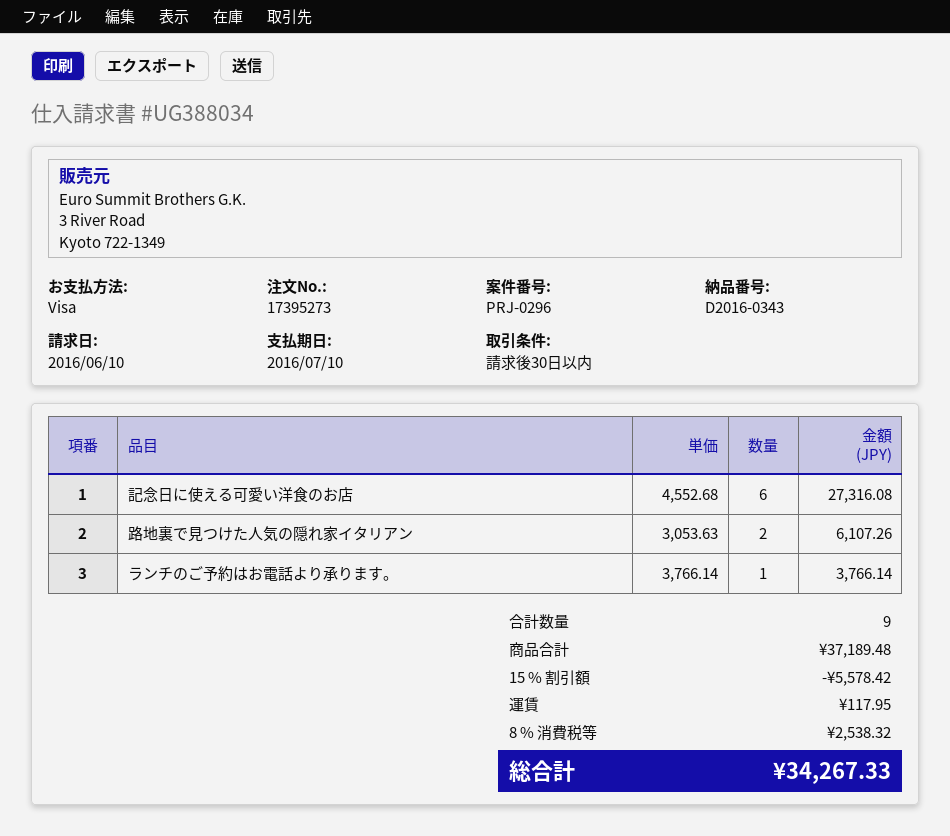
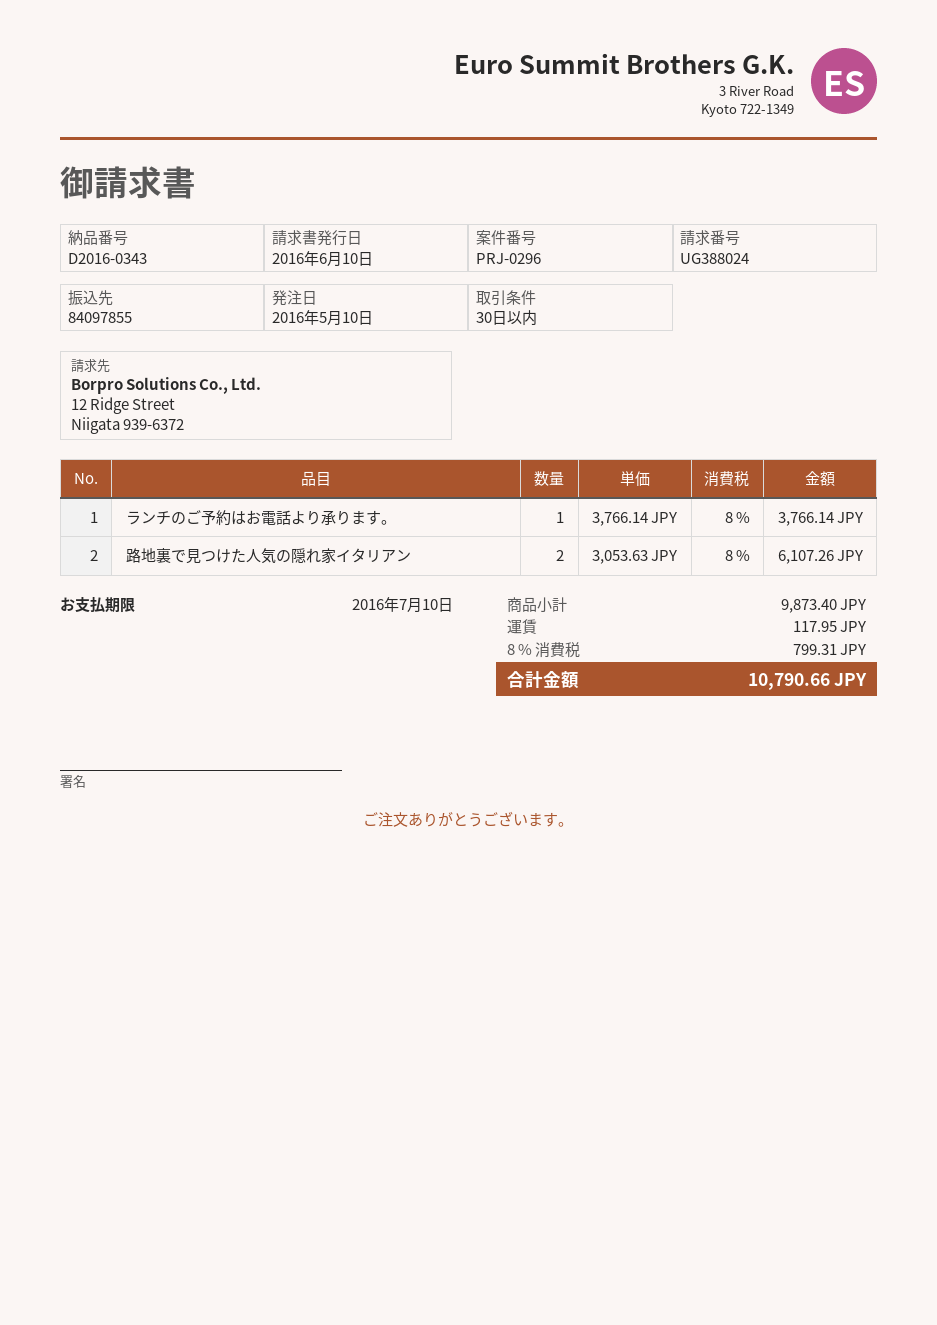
invoice number: UG388034 -> UG388024
記念日に使える可愛い洋食のお店: 6 x 4552.68 = 27316.08 -> none
subtotal: 37189.48 -> 9873.40
discount: 15% = 5578.42 -> none
tax: 8% = 2538.32 -> 8% = 799.31
total: 34267.33 -> 10790.66

